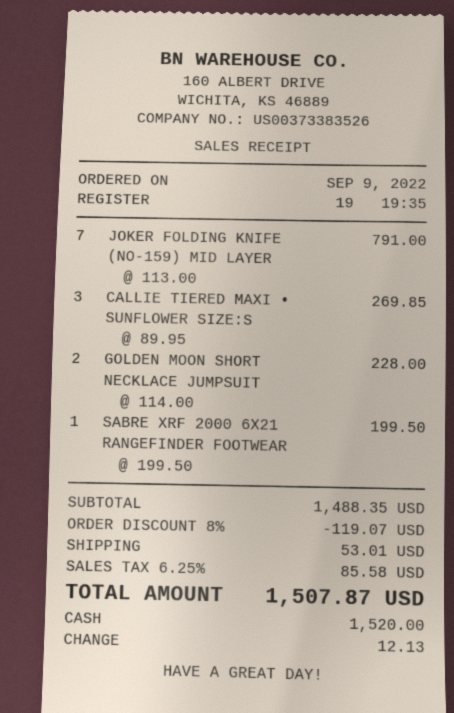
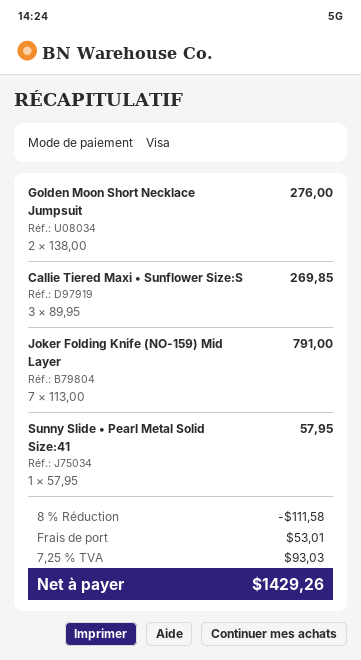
payment method: cash -> Visa
GOLDEN MOON SHORT NECKLACE JUMPSUIT: 2 x 114.00 = 228.00 -> 2 x 138.00 = 276.00
SABRE XRF 2000 6X21 RANGEFINDER FOOTWEAR: 1 x 199.50 = 199.50 -> none
Sunny Slide • Pearl Metal Solid Size:41: none -> 1 x 57.95 = 57.95
discount: 8% = 119.07 -> 8% = 111.58
tax: 6.25% = 85.58 -> 7.25% = 93.03
total: 1507.87 -> 1429.26

